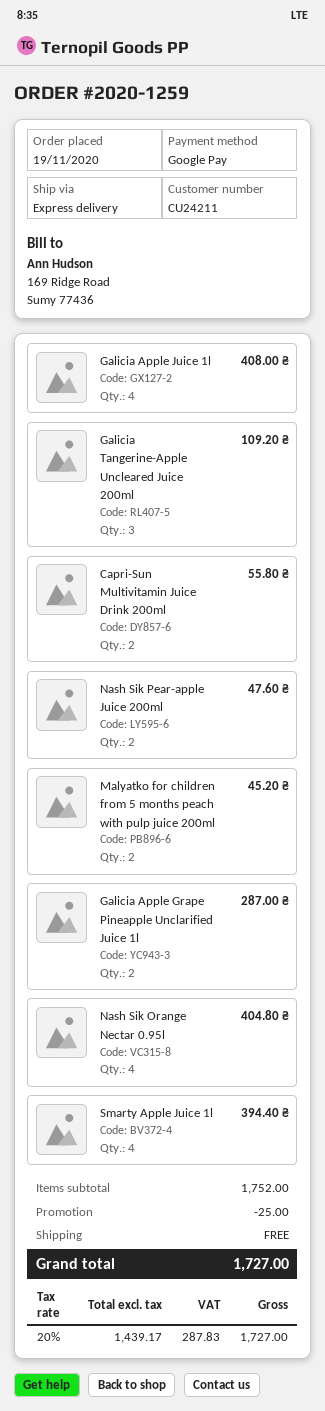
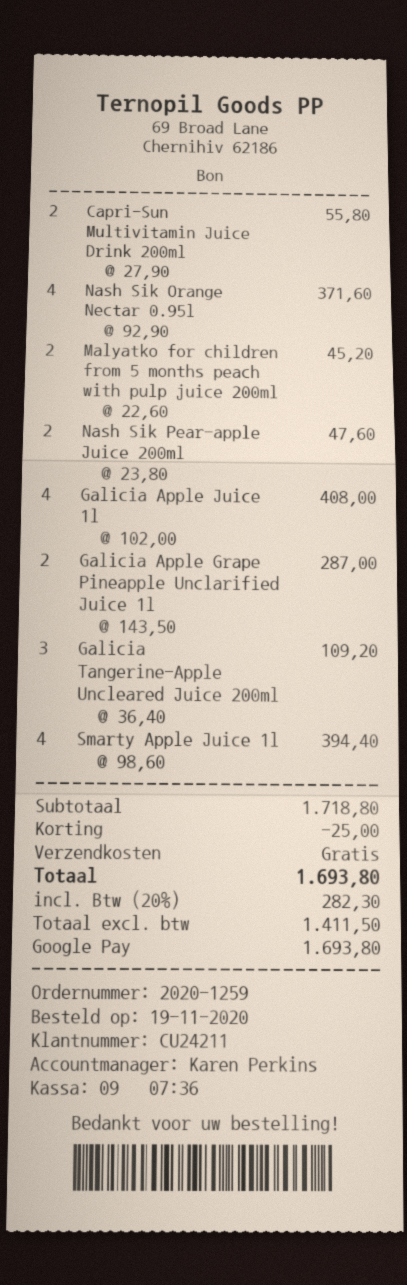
Nash Sik Orange Nectar 0.95l: 4 for 404.80 -> 4 for 371.60
subtotal: 1752.00 -> 1718.80
net: 1439.17 -> 1411.50
tax: 20% = 287.83 -> 20% = 282.30
total: 1727.00 -> 1693.80

